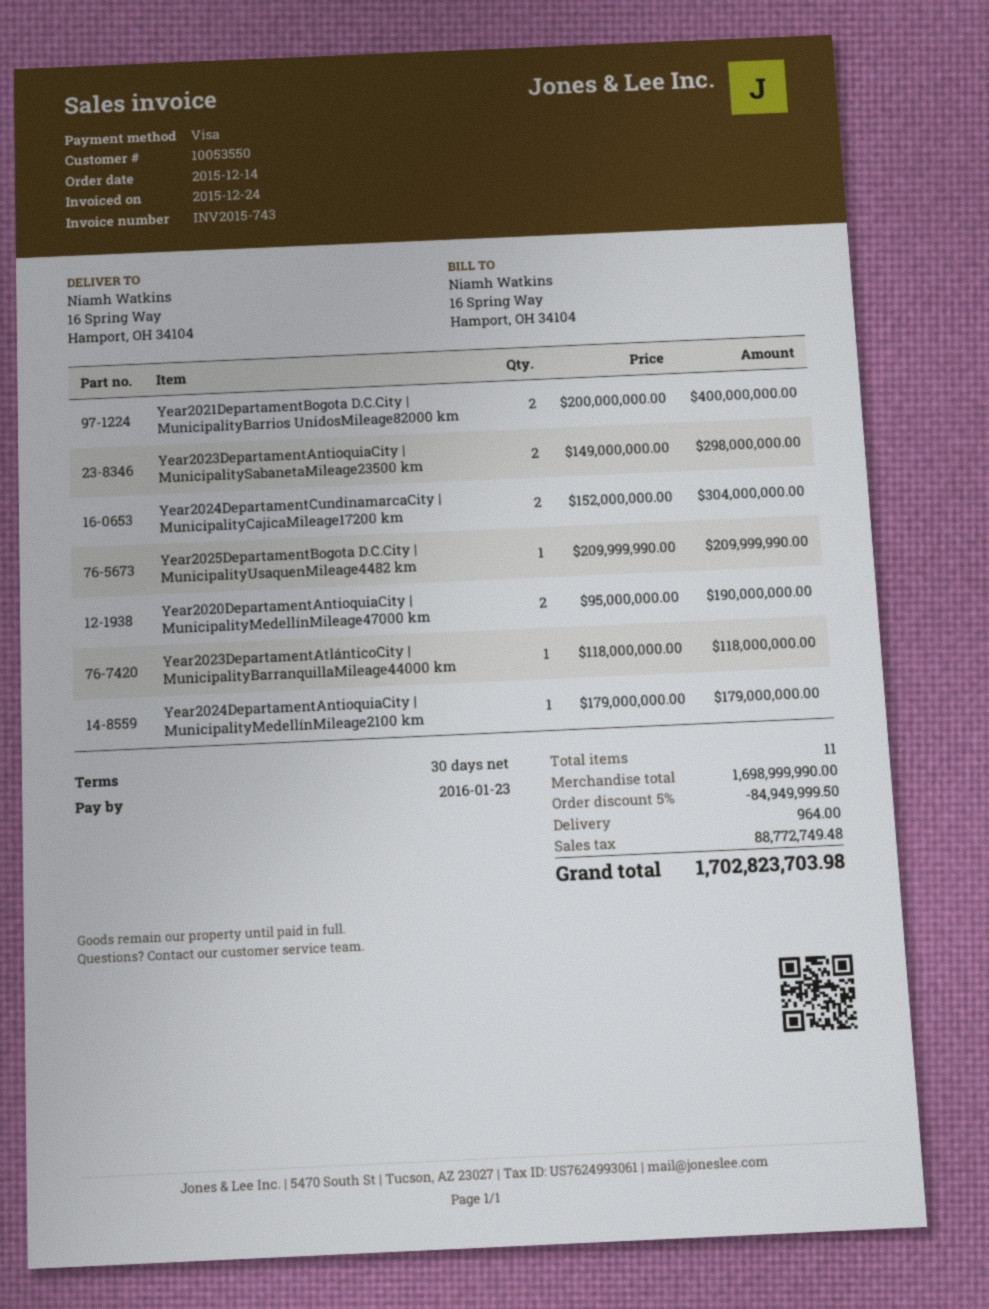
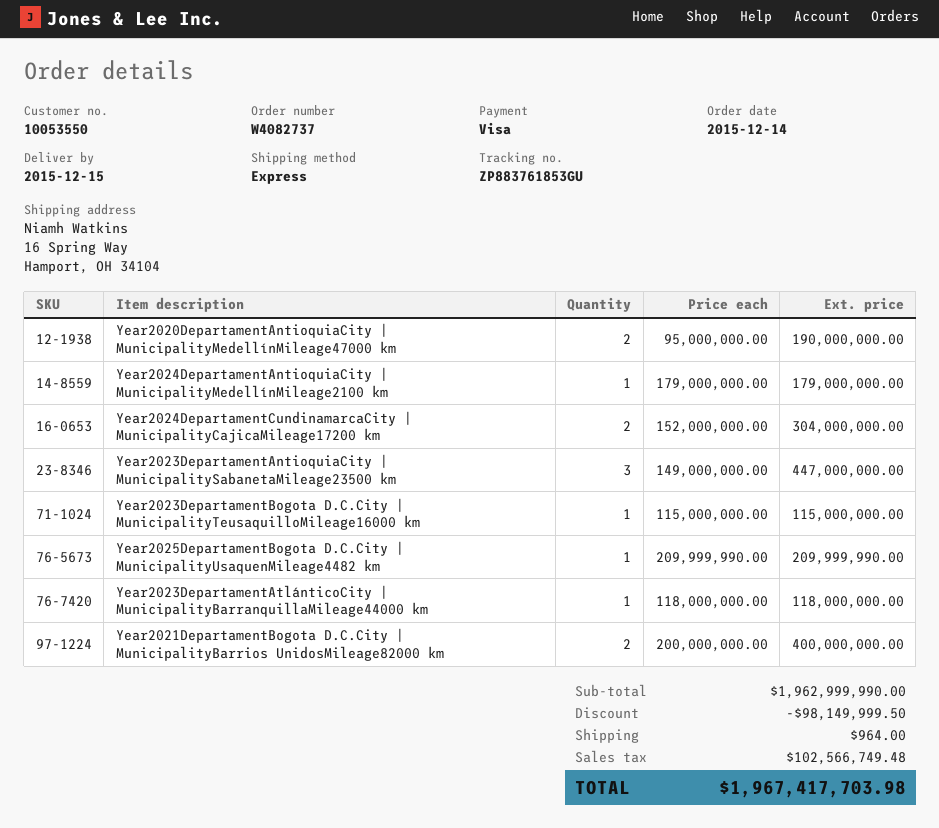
Year2023DepartamentAntioquiaCity | MunicipalitySabanetaMileage23500 km: 2 x 149000000.00 = 298000000.00 -> 3 x 149000000.00 = 447000000.00
Year2023DepartamentBogota D.C.City | MunicipalityTeusaquilloMileage16000 km: none -> 1 x 115000000.00 = 115000000.00
subtotal: 1698999990.00 -> 1962999990.00
discount: 84949999.50 -> 98149999.50
tax: 88772749.48 -> 102566749.48
total: 1702823703.98 -> 1967417703.98

